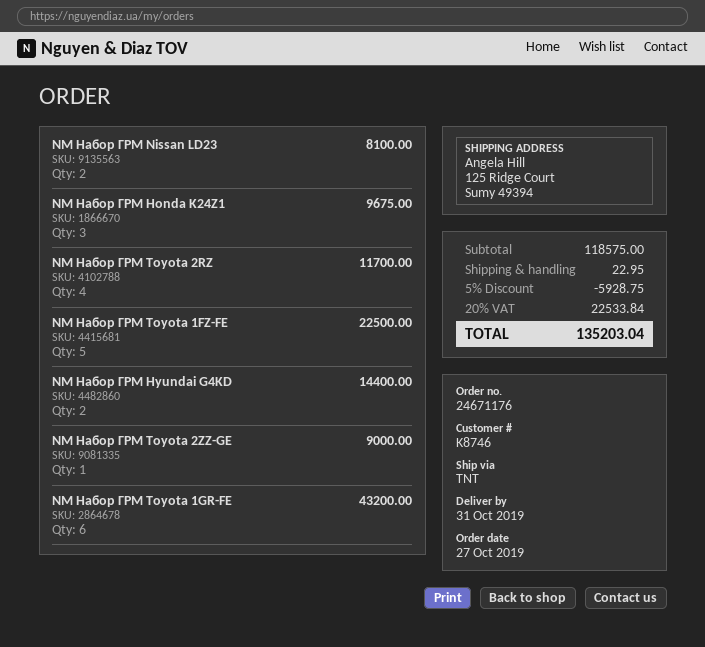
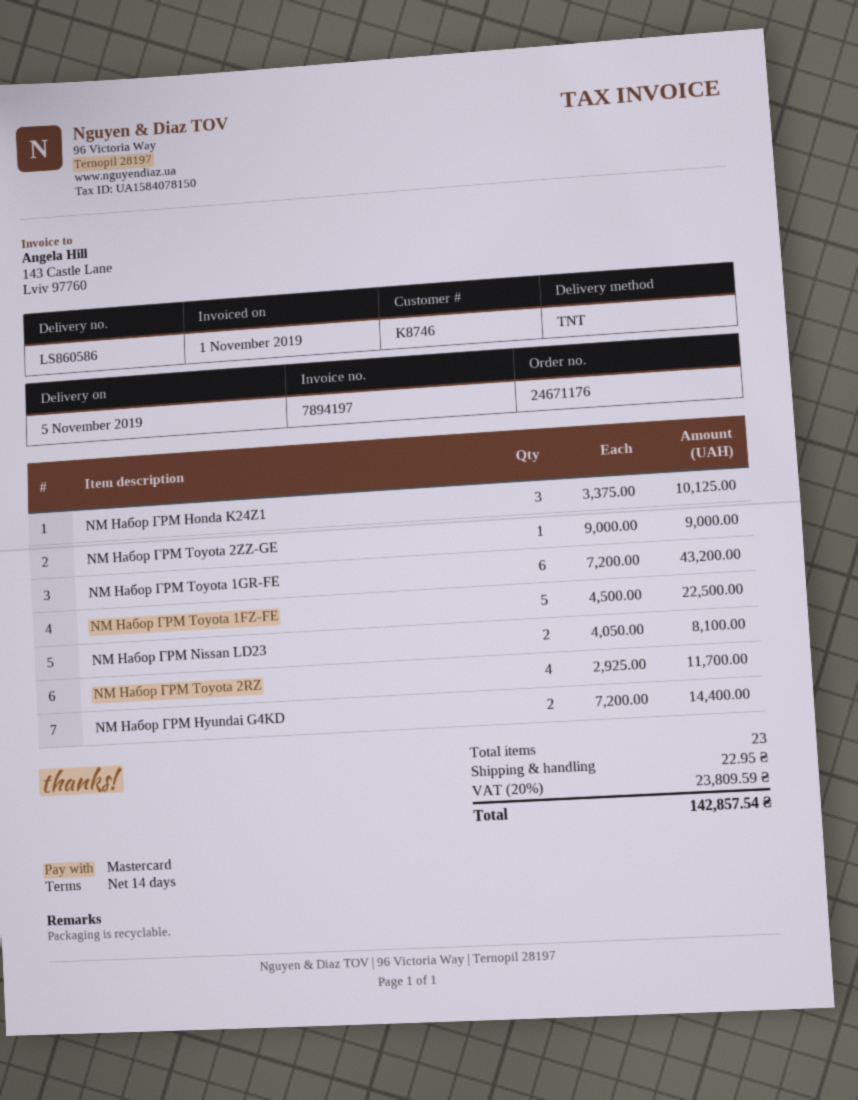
delivery date: 2019-10-31 -> 2019-11-05
NM Набор ГРМ Honda K24Z1: 3 for 9675.00 -> 3 for 10125.00
discount: 5% = 5928.75 -> none
tax: 20% = 22533.84 -> 20% = 23809.59
total: 135203.04 -> 142857.54

